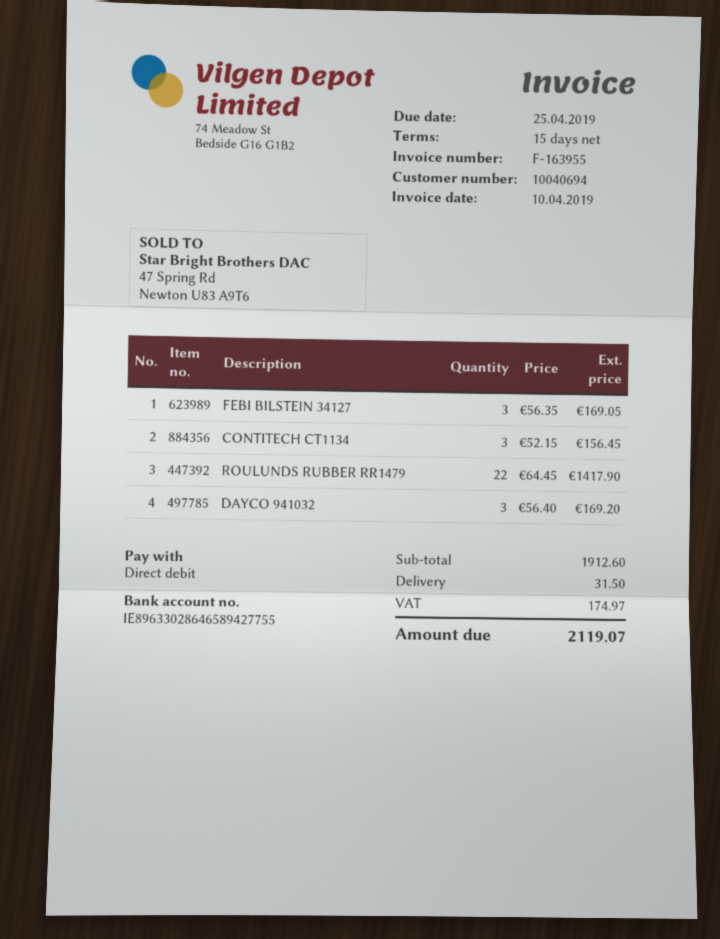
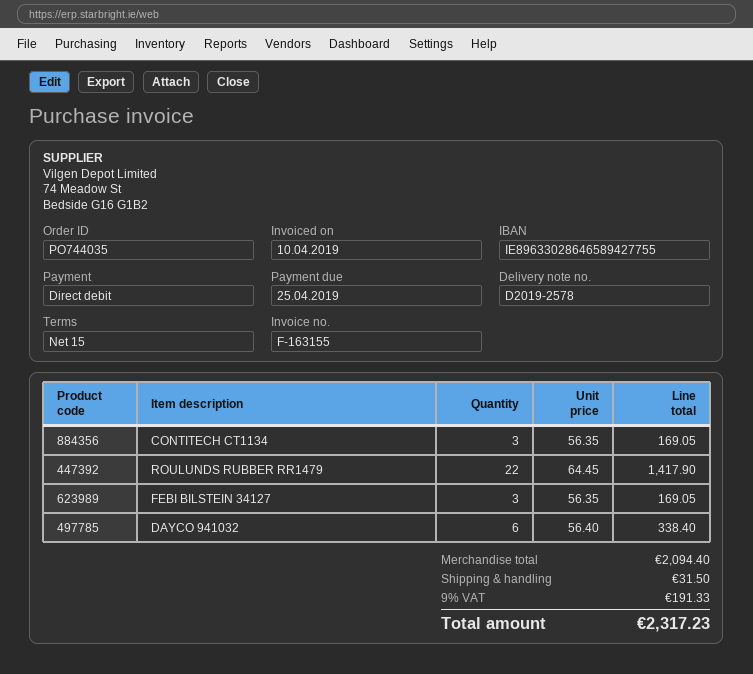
invoice number: F-163955 -> F-163155
CONTITECH CT1134: 3 x 52.15 = 156.45 -> 3 x 56.35 = 169.05
DAYCO 941032: 3 x 56.40 = 169.20 -> 6 x 56.40 = 338.40
subtotal: 1912.60 -> 2094.40
tax: 174.97 -> 191.33
total: 2119.07 -> 2317.23

